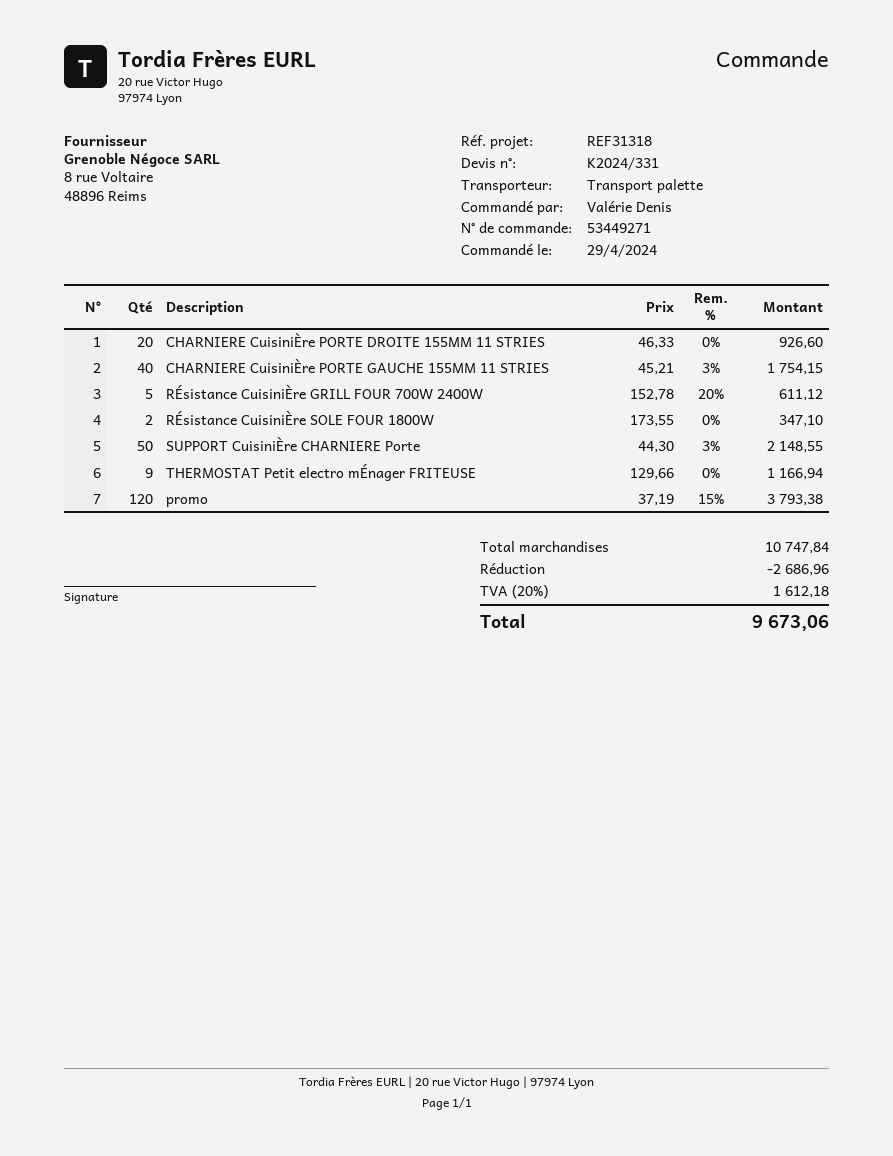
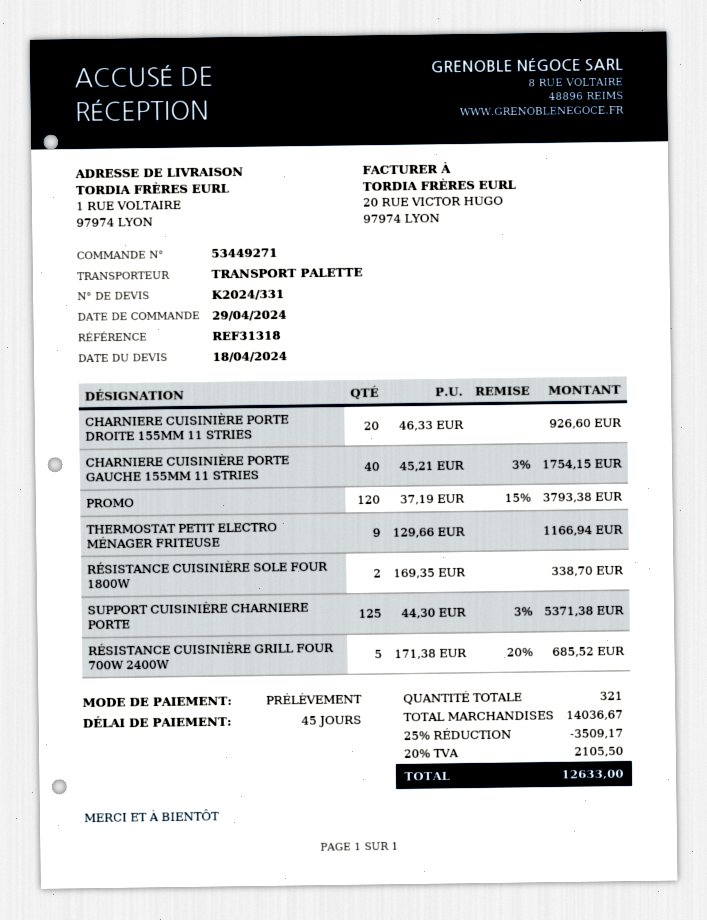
RÉsistance CuisiniÈre GRILL FOUR 700W 2400W: 5 x 152.78 - 20% = 611.12 -> 5 x 171.38 - 20% = 685.52
RÉsistance CuisiniÈre SOLE FOUR 1800W: 2 x 173.55 = 347.10 -> 2 x 169.35 = 338.70
SUPPORT CuisiniÈre CHARNIERE Porte: 50 x 44.30 - 3% = 2148.55 -> 125 x 44.30 - 3% = 5371.38
subtotal: 10747.84 -> 14036.67
discount: 2686.96 -> 3509.17
tax: 20% = 1612.18 -> 20% = 2105.50
total: 9673.06 -> 12633.00

